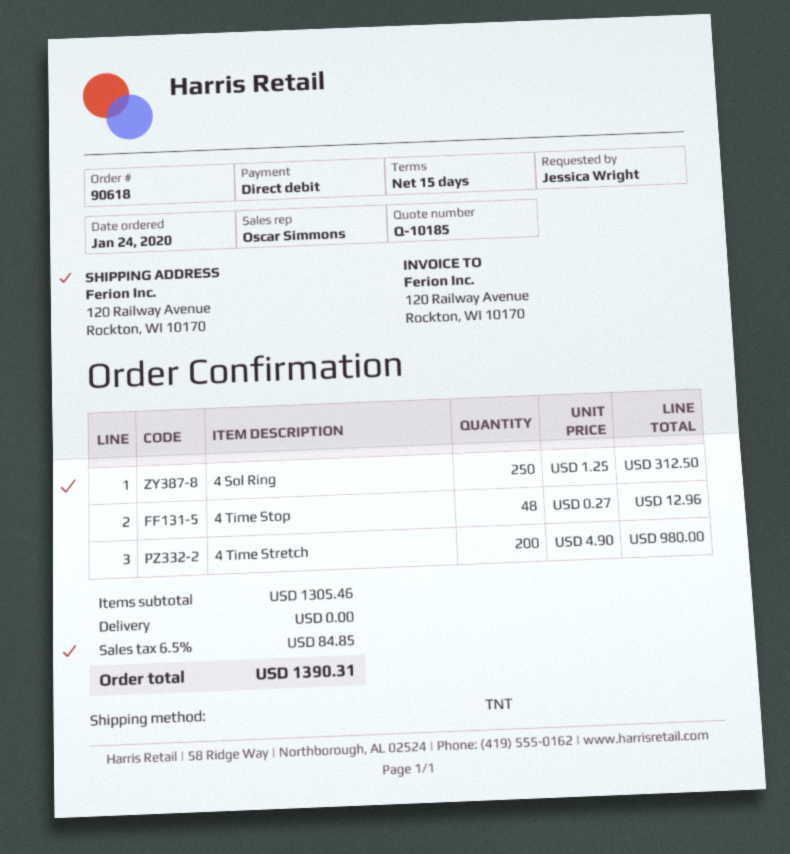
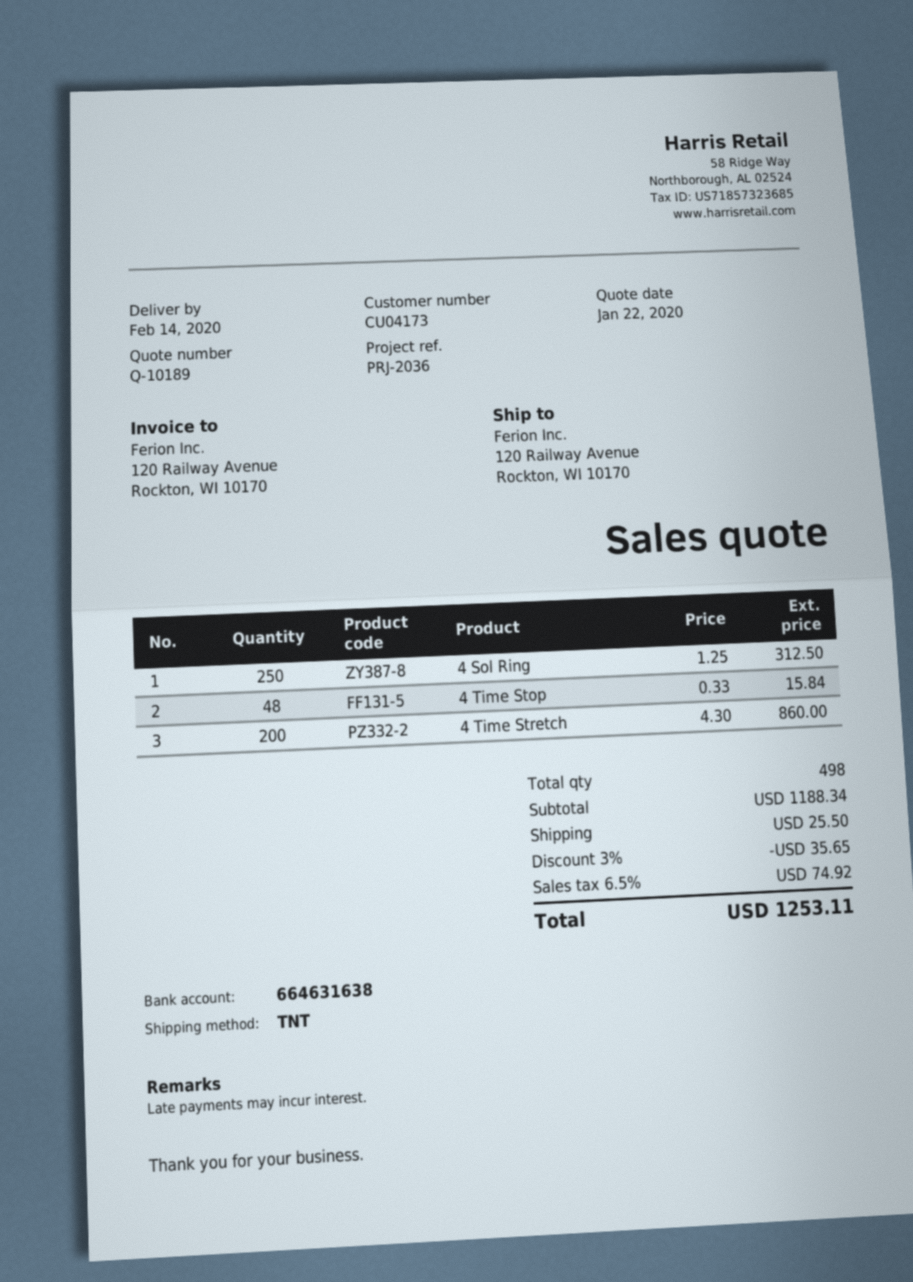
quote number: Q-10185 -> Q-10189
4 Time Stop: 48 x 0.27 = 12.96 -> 48 x 0.33 = 15.84
4 Time Stretch: 200 x 4.90 = 980.00 -> 200 x 4.30 = 860.00
subtotal: 1305.46 -> 1188.34
discount: none -> 3% = 35.65
shipping: 0.00 -> 25.50
tax: 6.5% = 84.85 -> 6.5% = 74.92
total: 1390.31 -> 1253.11

